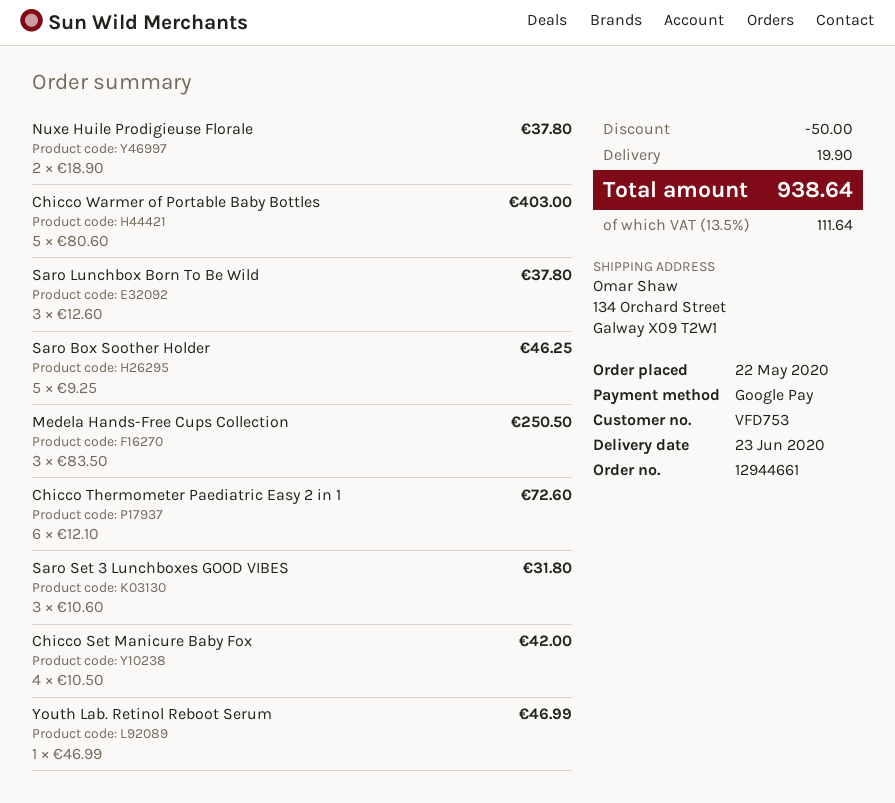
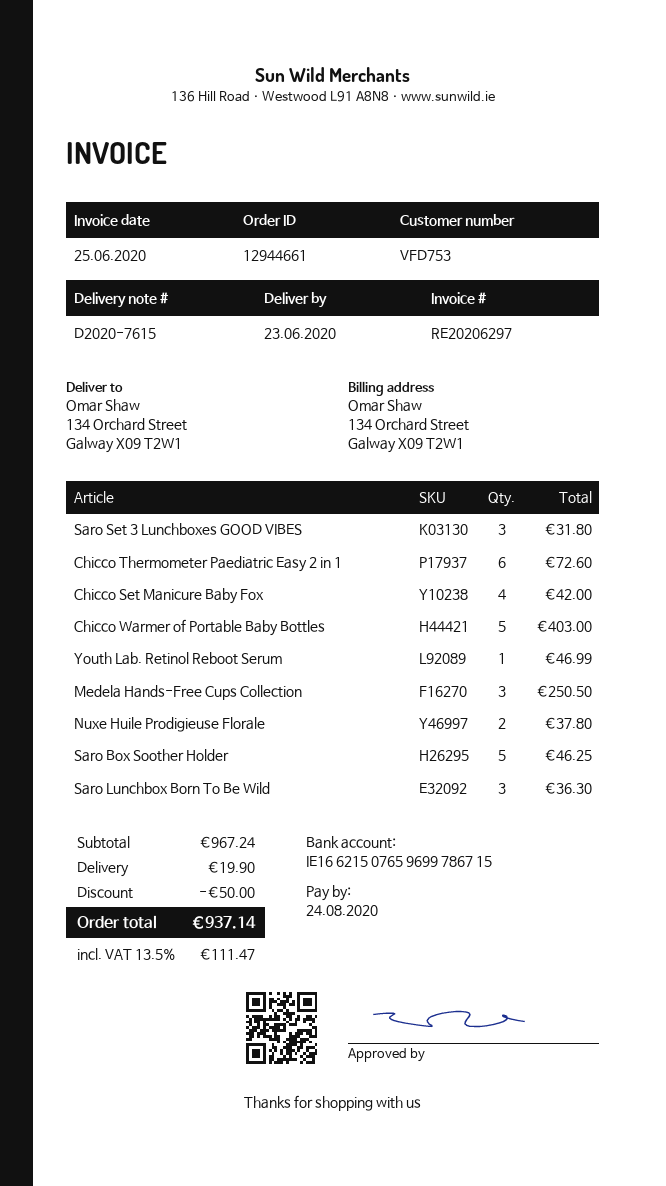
Saro Lunchbox Born To Be Wild: 3 for 37.80 -> 3 for 36.30
tax: 13.5% = 111.64 -> 13.5% = 111.47
total: 938.64 -> 937.14

